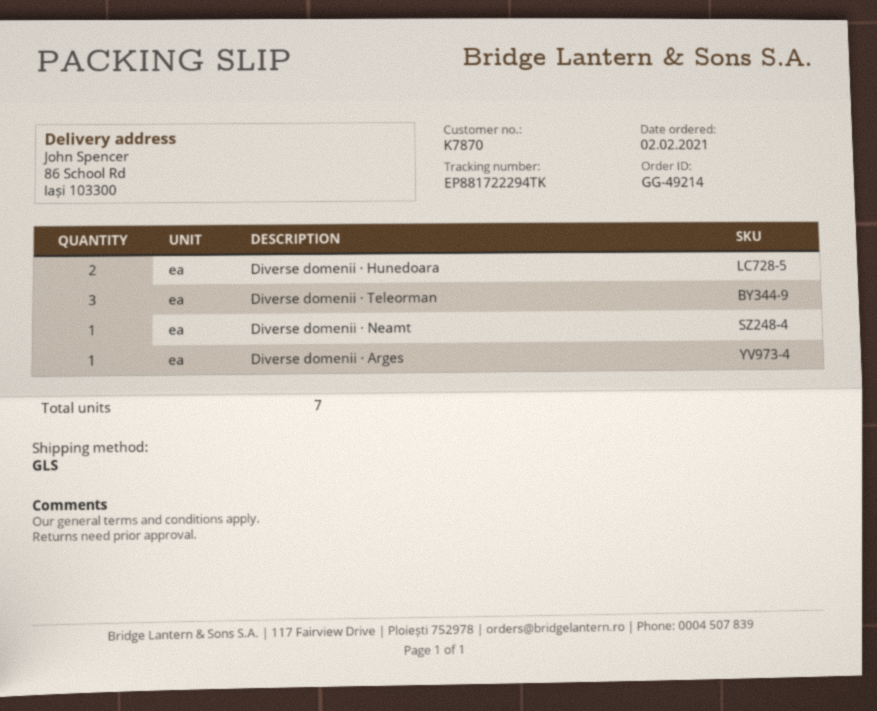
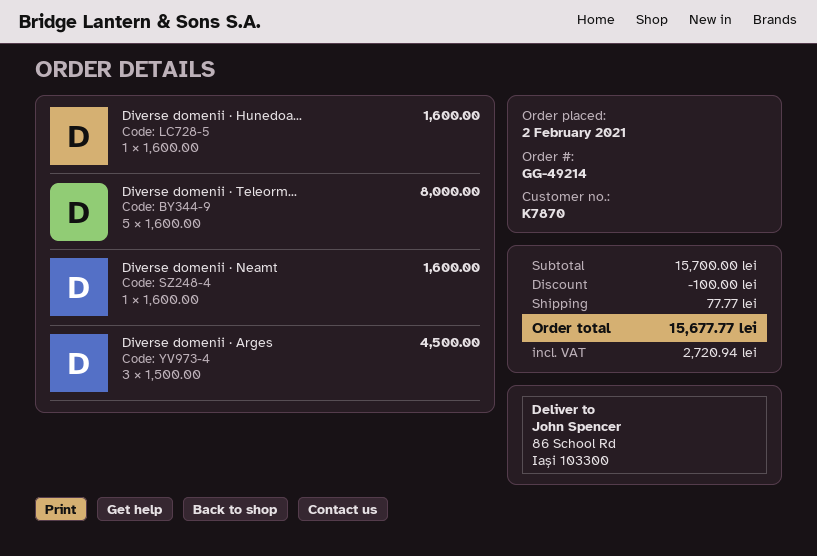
Diverse domenii · Hunedoara: 2 -> 1
Diverse domenii · Teleorman: 3 -> 5
Diverse domenii · Arges: 1 -> 3

